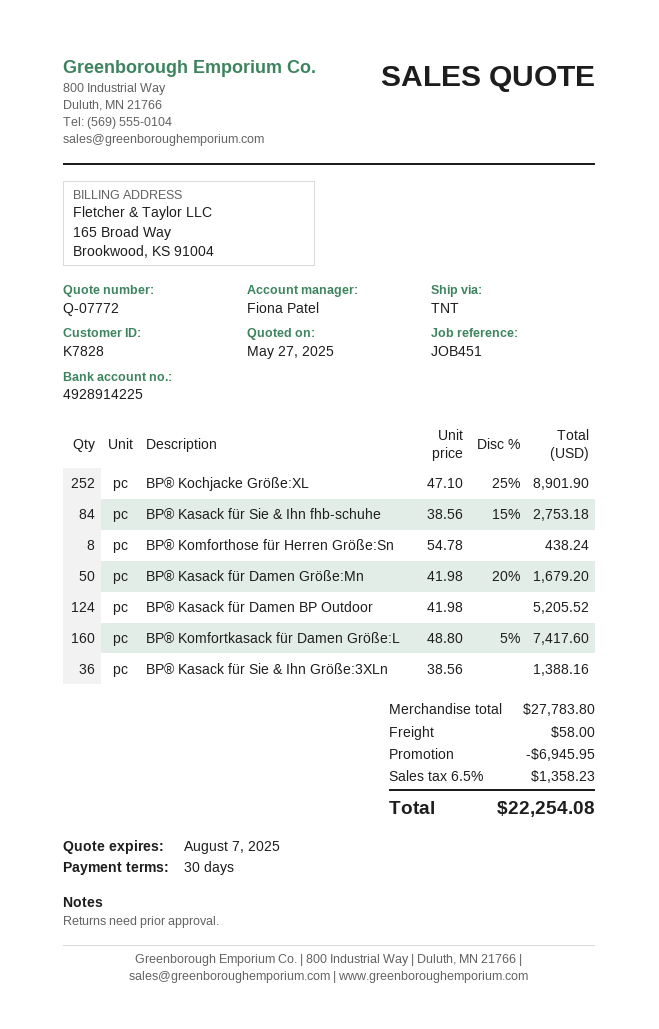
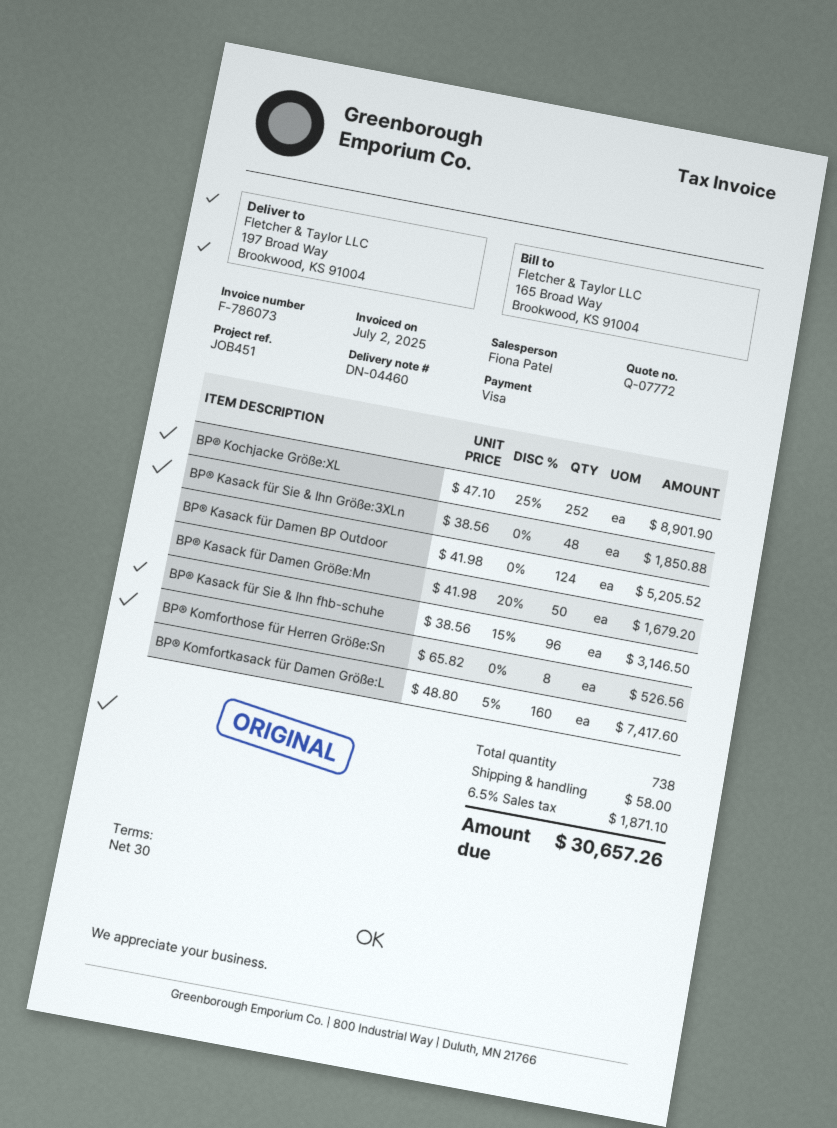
BP® Kasack für Sie & Ihn fhb-schuhe: 84 x 38.56 - 15% = 2753.18 -> 96 x 38.56 - 15% = 3146.50
BP® Komforthose für Herren Größe:Sn: 8 x 54.78 = 438.24 -> 8 x 65.82 = 526.56
BP® Kasack für Sie & Ihn Größe:3XLn: 36 x 38.56 = 1388.16 -> 48 x 38.56 = 1850.88
discount: 6945.95 -> none
tax: 6.5% = 1358.23 -> 6.5% = 1871.10
total: 22254.08 -> 30657.26

